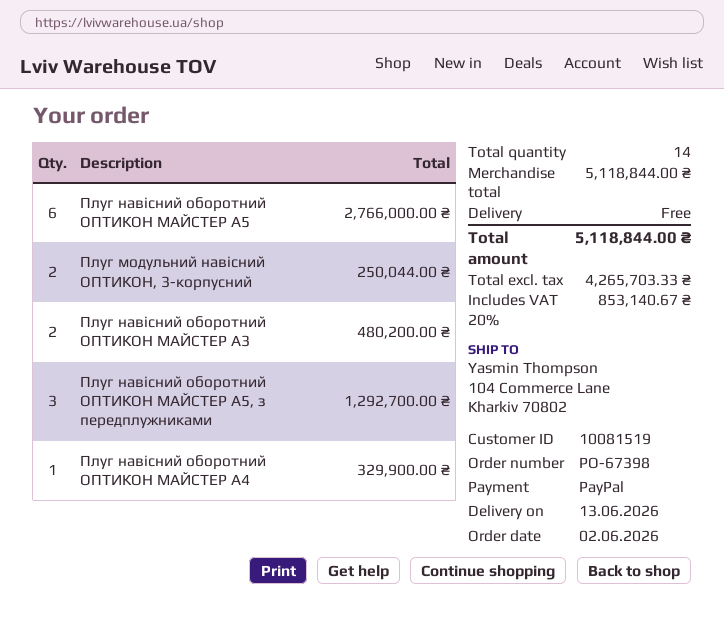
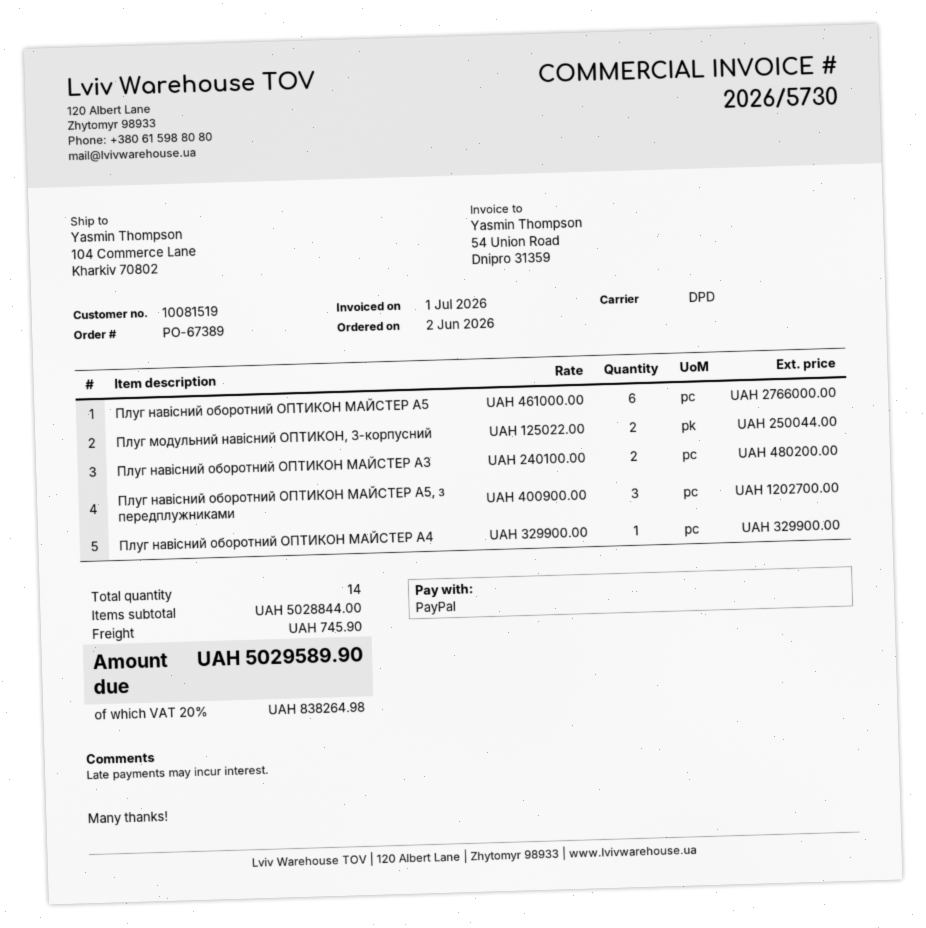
order number: PO-67398 -> PO-67389
Плуг навісний оборотний ОПТИКОН МАЙСТЕР А5, з передплужниками: 3 for 1292700.00 -> 3 for 1202700.00
subtotal: 5118844.00 -> 5028844.00
shipping: 0.00 -> 745.90
tax: 20% = 853140.67 -> 20% = 838264.98
total: 5118844.00 -> 5029589.90

